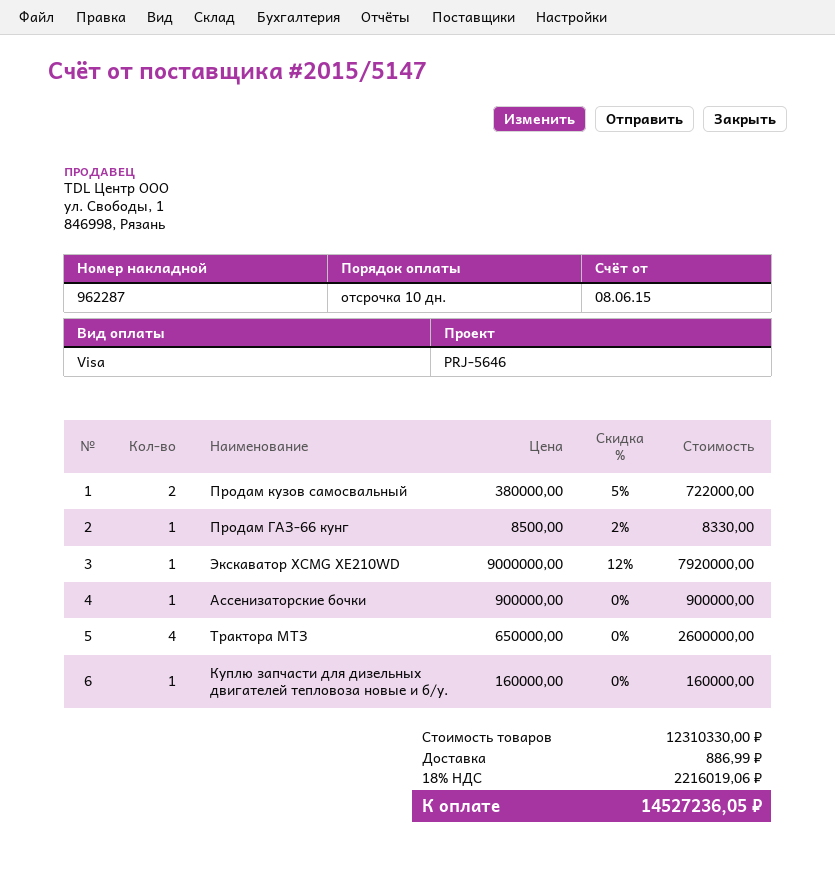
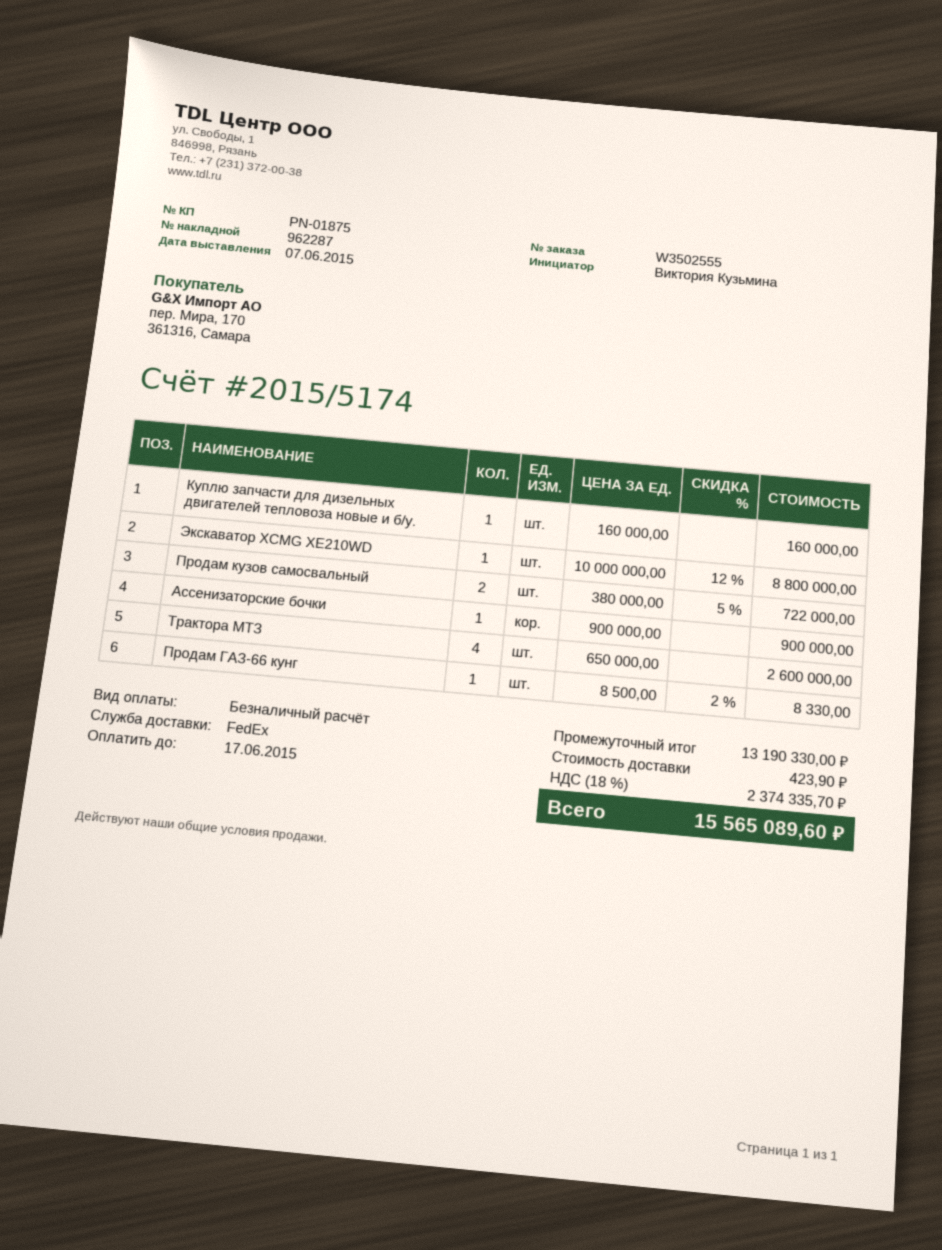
invoice number: 2015/5147 -> 2015/5174
invoice date: 2015-06-08 -> 2015-06-07
payment method: Visa -> bank transfer
Экскаватор XCMG XE210WD: 1 x 9000000.00 - 12% = 7920000.00 -> 1 x 10000000.00 - 12% = 8800000.00
subtotal: 12310330.00 -> 13190330.00
shipping: 886.99 -> 423.90
tax: 18% = 2216019.06 -> 18% = 2374335.70
total: 14527236.05 -> 15565089.60

